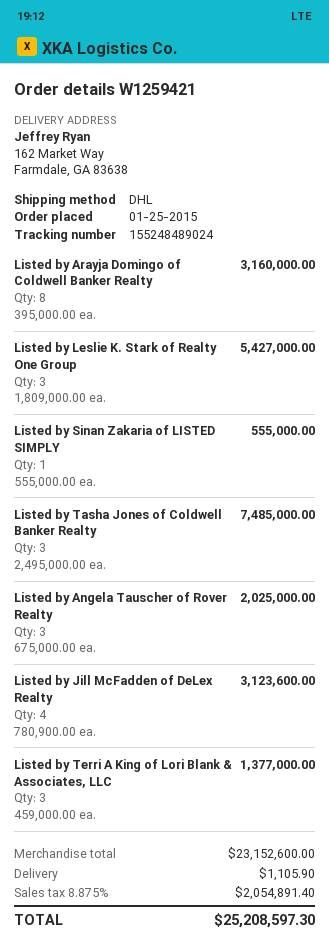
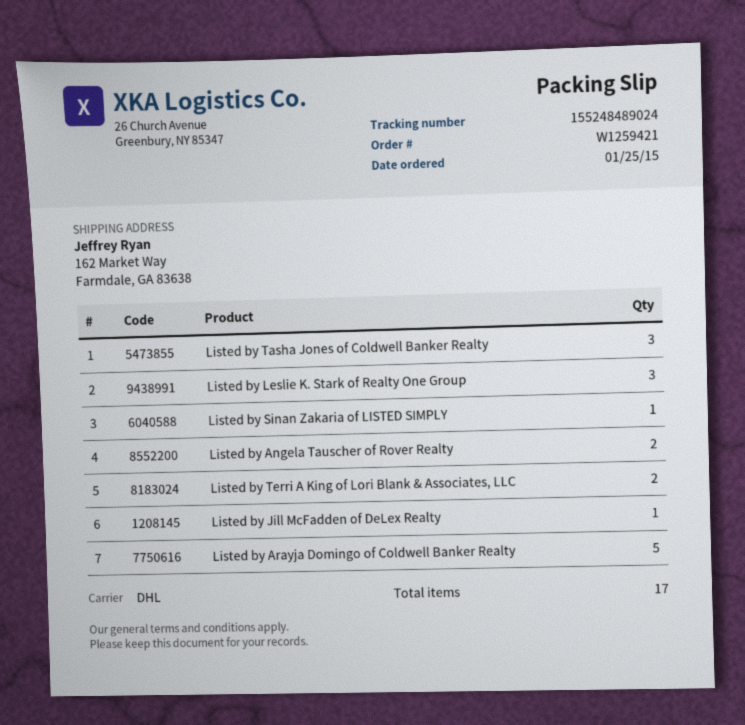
Listed by Arayja Domingo of Coldwell Banker Realty: 8 -> 5
Listed by Angela Tauscher of Rover Realty: 3 -> 2
Listed by Jill McFadden of DeLex Realty: 4 -> 1
Listed by Terri A King of Lori Blank & Associates, LLC: 3 -> 2

